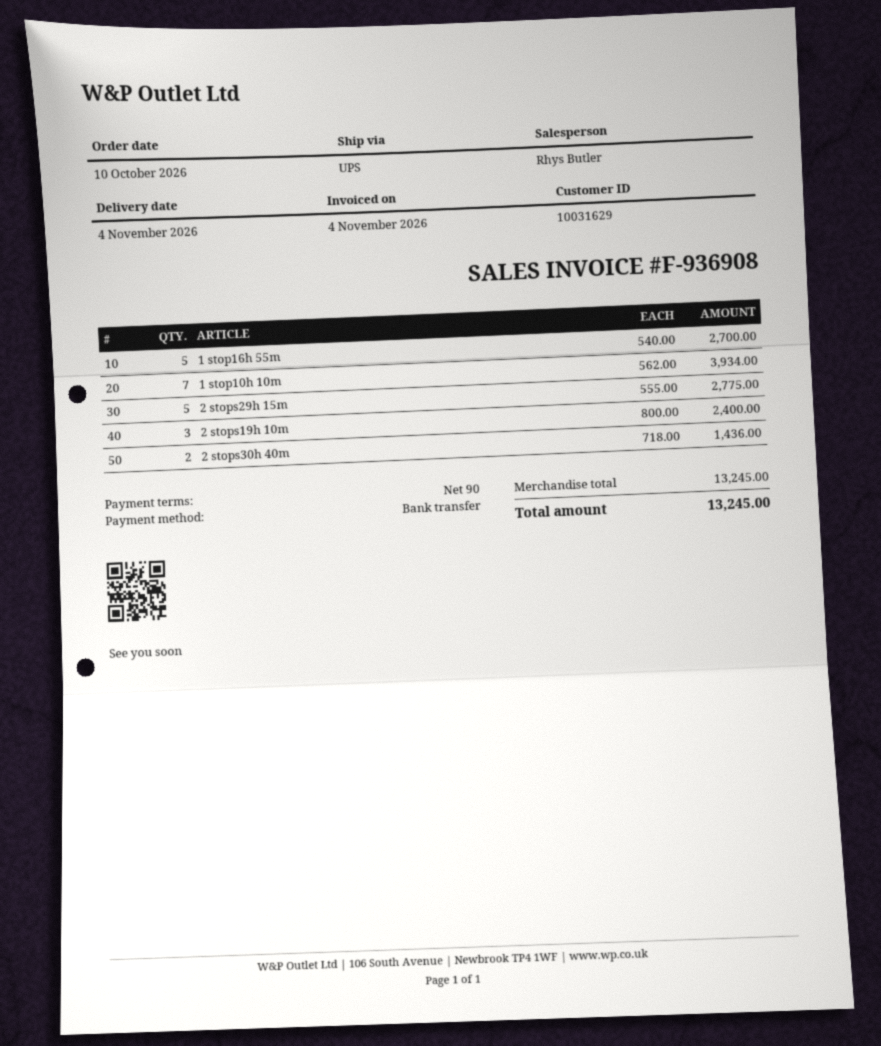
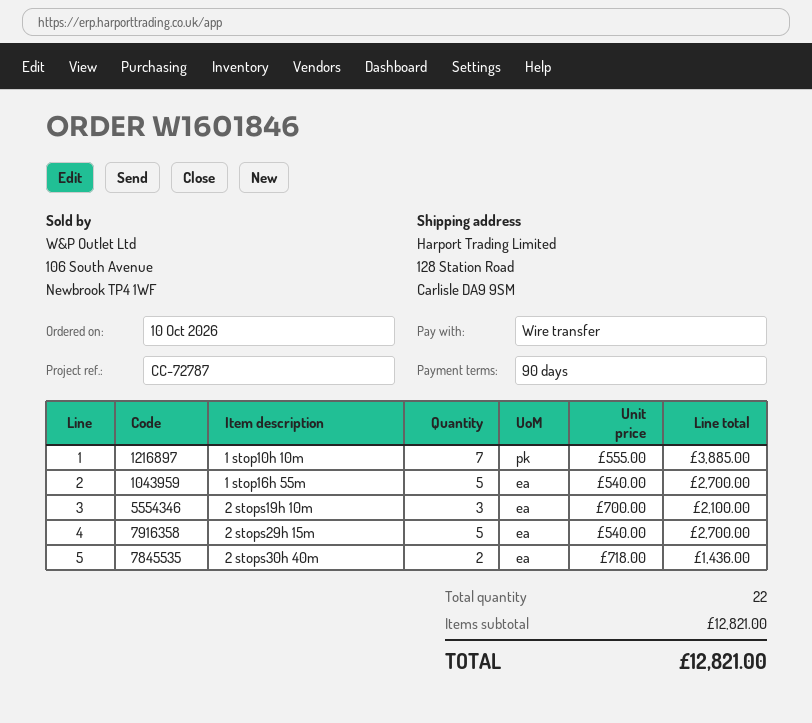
1 stop10h 10m: 7 x 562.00 = 3934.00 -> 7 x 555.00 = 3885.00
2 stops29h 15m: 5 x 555.00 = 2775.00 -> 5 x 540.00 = 2700.00
2 stops19h 10m: 3 x 800.00 = 2400.00 -> 3 x 700.00 = 2100.00
subtotal: 13245.00 -> 12821.00
total: 13245.00 -> 12821.00

